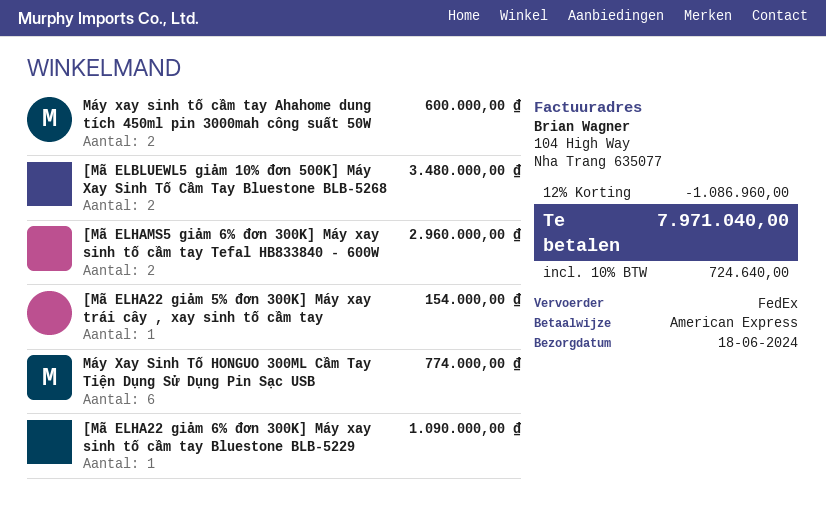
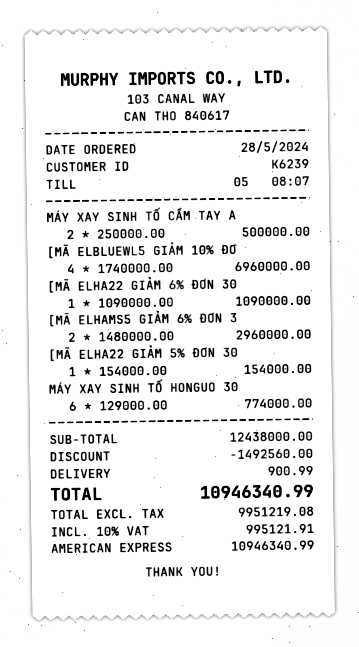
Máy xay sinh tố cầm tay Ahahome dung tích 450ml pin 3000mah công suất 50W: 2 for 600000.00 -> 2 for 500000.00
[Mã ELBLUEWL5 giảm 10% đơn 500K] Máy Xay Sinh Tố Cầm Tay Bluestone BLB-5268: 2 for 3480000.00 -> 4 for 6960000.00
discount: 1086960.00 -> 1492560.00
shipping: none -> 900.99
tax: 10% = 724640.00 -> 10% = 995121.91
total: 7971040.00 -> 10946340.99

